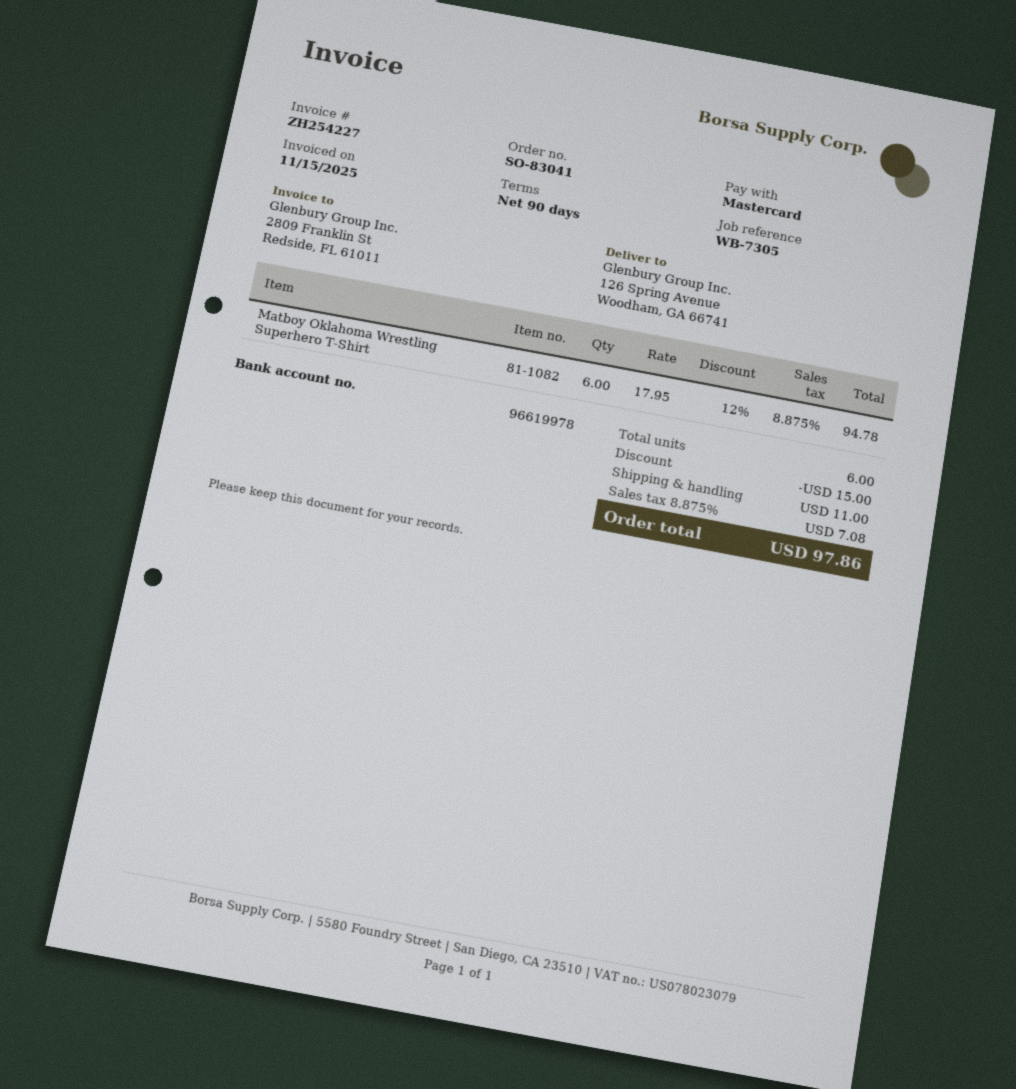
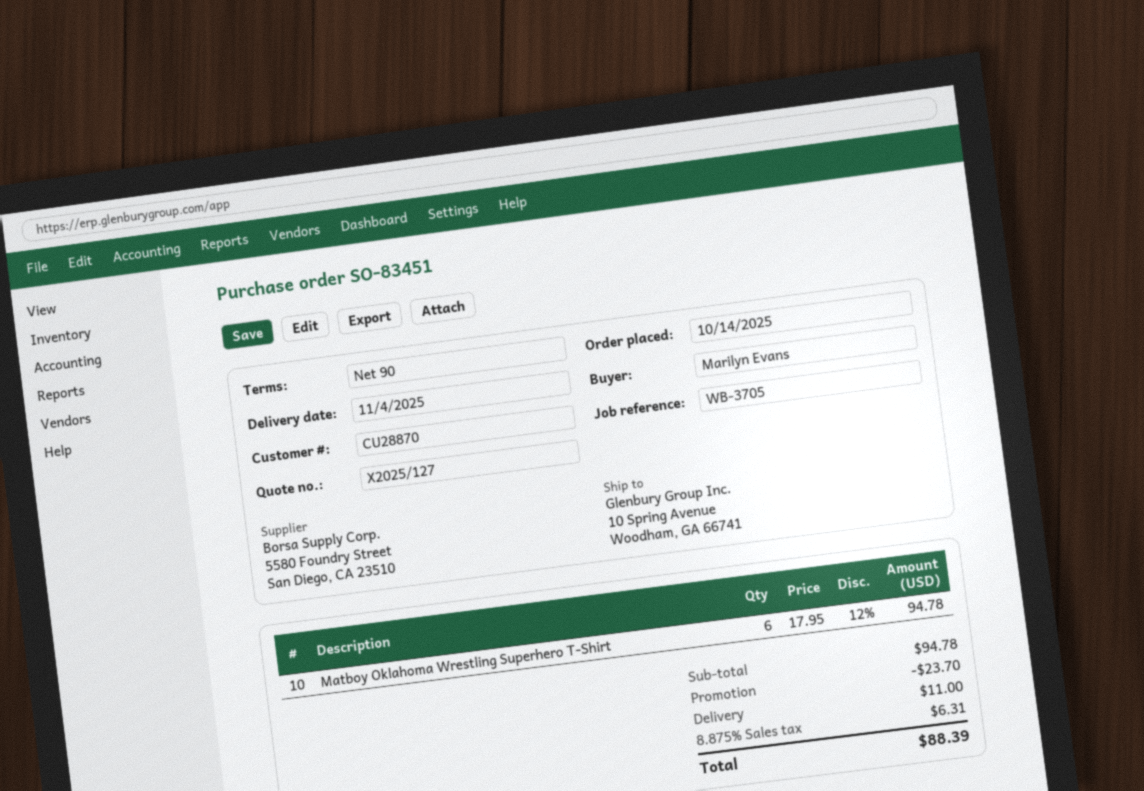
order number: SO-83041 -> SO-83451
reference: WB-7305 -> WB-3705
ship to: 126 Spring Avenue, Woodham, GA 66741 -> 10 Spring Avenue, Woodham, GA 66741
discount: 15.00 -> 23.70
tax: 8.875% = 7.08 -> 8.875% = 6.31
total: 97.86 -> 88.39

